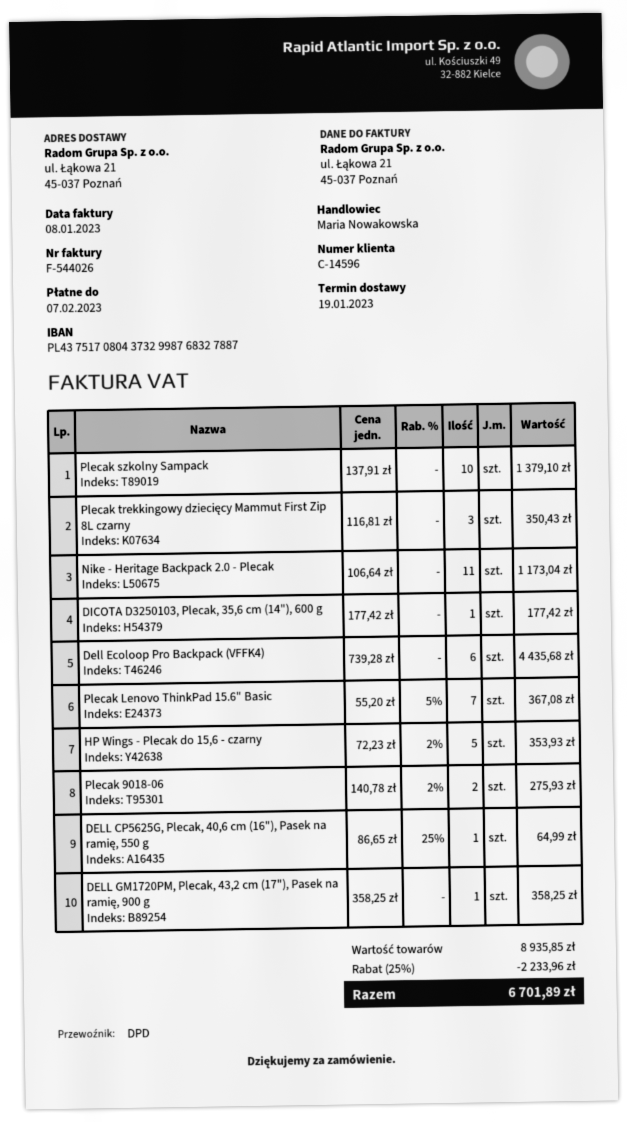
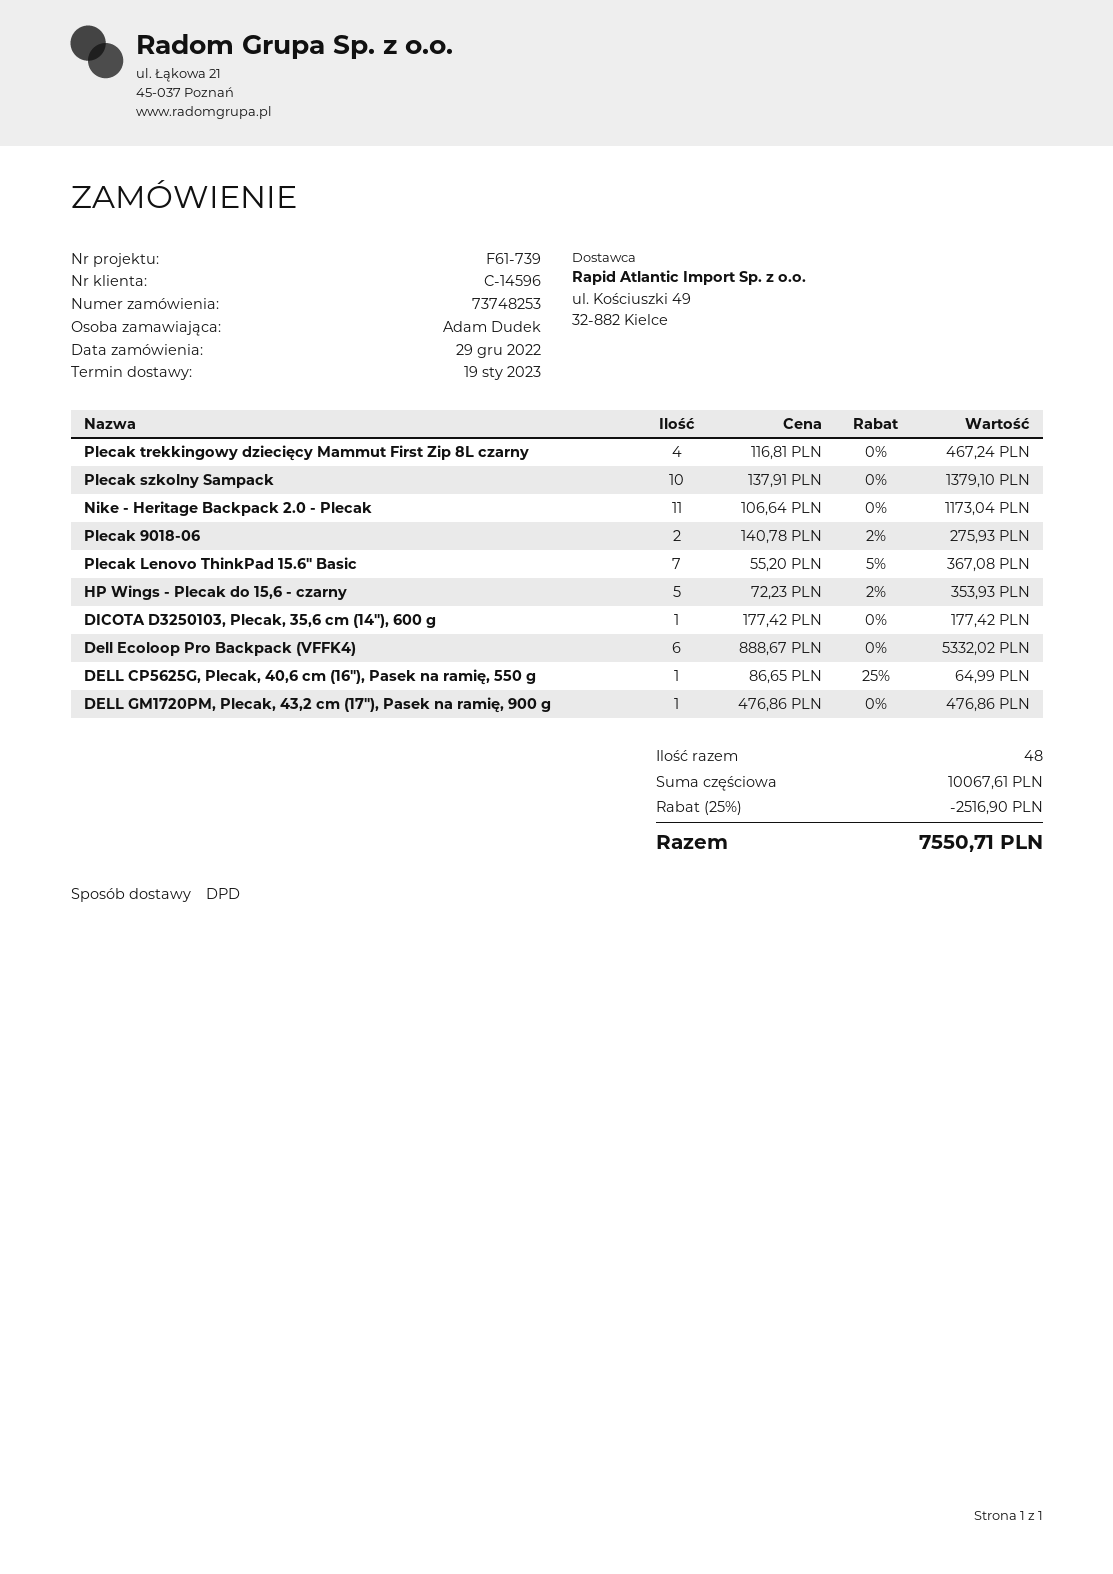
Plecak trekkingowy dziecięcy Mammut First Zip 8L czarny: 3 x 116.81 = 350.43 -> 4 x 116.81 = 467.24
Dell Ecoloop Pro Backpack (VFFK4): 6 x 739.28 = 4435.68 -> 6 x 888.67 = 5332.02
DELL GM1720PM, Plecak, 43,2 cm (17"), Pasek na ramię, 900 g: 1 x 358.25 = 358.25 -> 1 x 476.86 = 476.86
subtotal: 8935.85 -> 10067.61
discount: 25% = 2233.96 -> 25% = 2516.90
total: 6701.89 -> 7550.71

